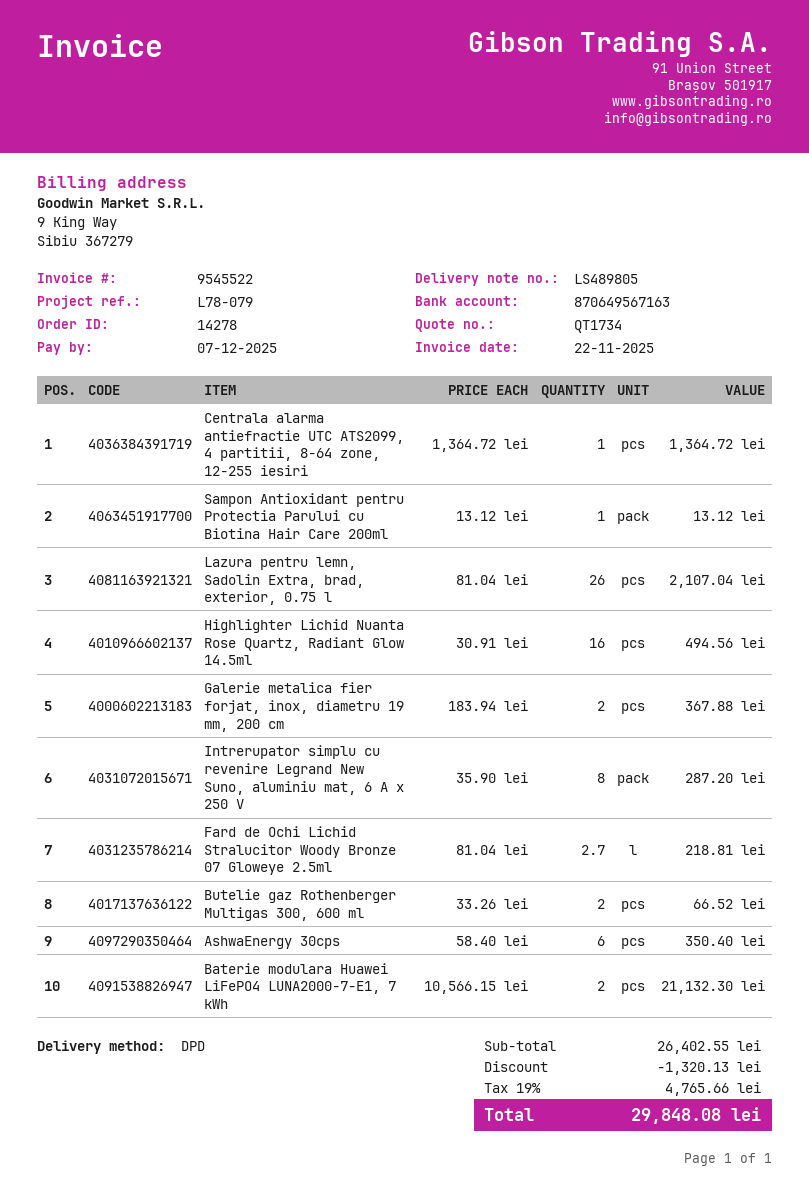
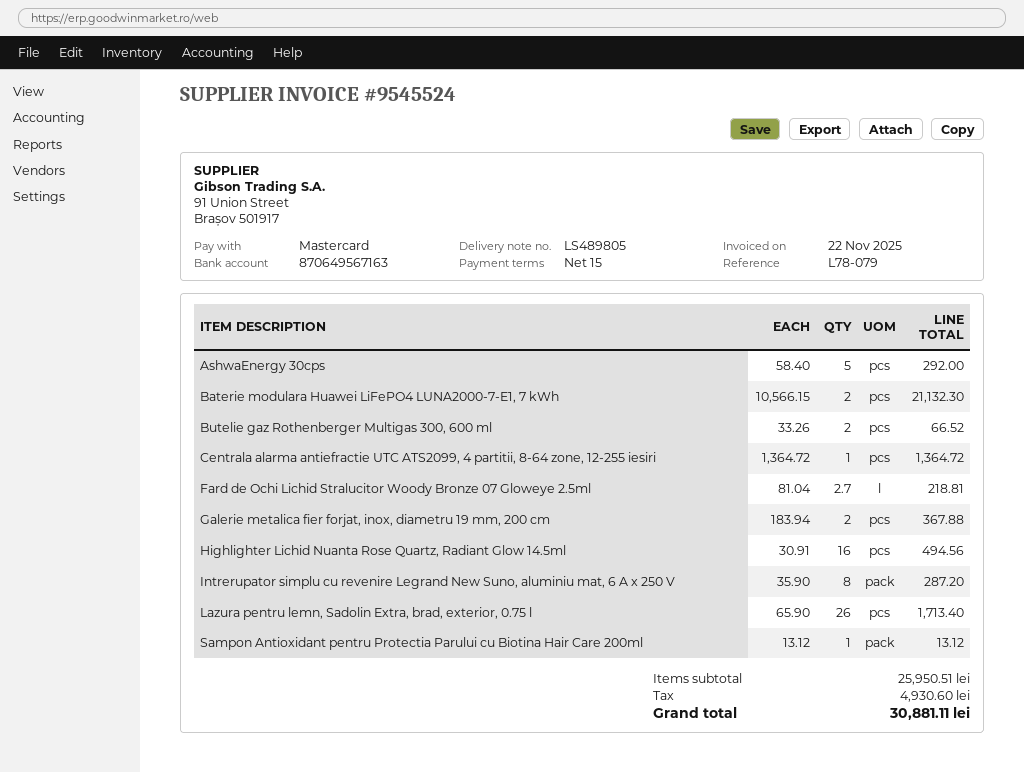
invoice number: 9545522 -> 9545524
Lazura pentru lemn, Sadolin Extra, brad, exterior, 0.75 l: 26 x 81.04 = 2107.04 -> 26 x 65.90 = 1713.40
AshwaEnergy 30cps: 6 x 58.40 = 350.40 -> 5 x 58.40 = 292.00
subtotal: 26402.55 -> 25950.51
discount: 1320.13 -> none
tax: 4765.66 -> 4930.60
total: 29848.08 -> 30881.11

